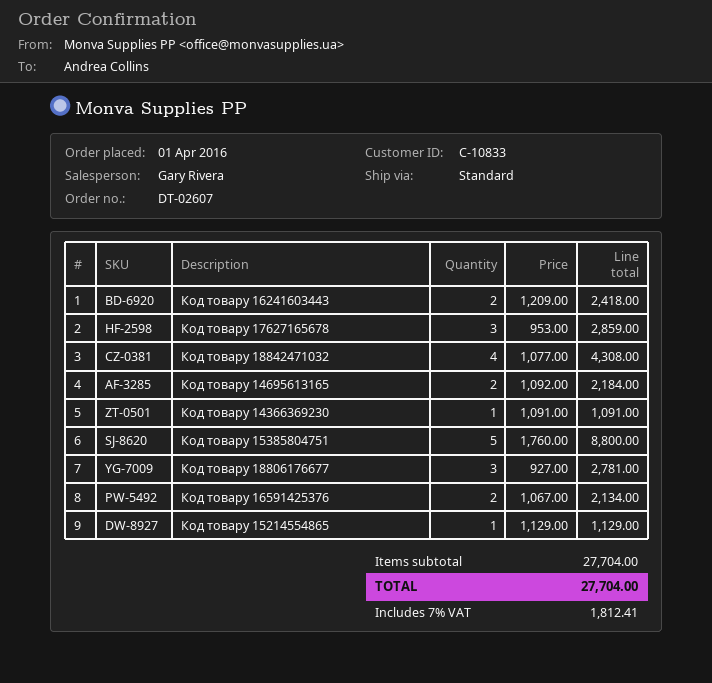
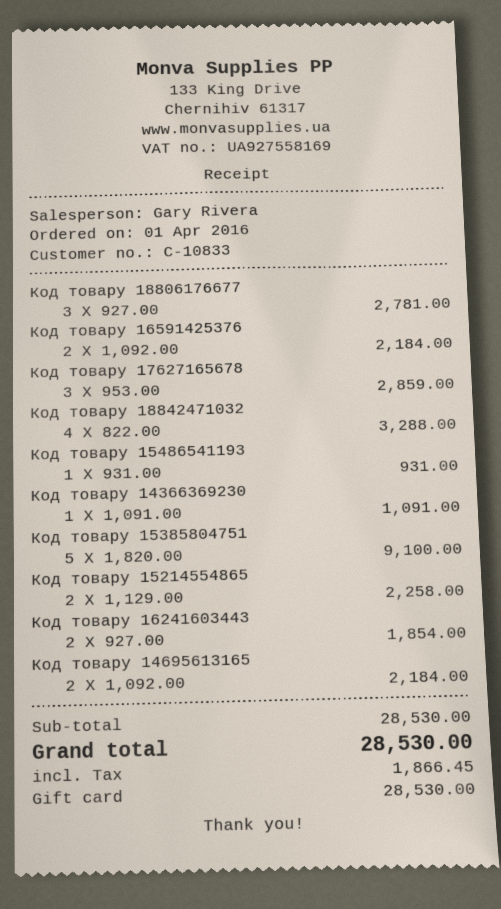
Код товару 16241603443: 2 x 1209.00 = 2418.00 -> 2 x 927.00 = 1854.00
Код товару 18842471032: 4 x 1077.00 = 4308.00 -> 4 x 822.00 = 3288.00
Код товару 15385804751: 5 x 1760.00 = 8800.00 -> 5 x 1820.00 = 9100.00
Код товару 16591425376: 2 x 1067.00 = 2134.00 -> 2 x 1092.00 = 2184.00
Код товару 15214554865: 1 x 1129.00 = 1129.00 -> 2 x 1129.00 = 2258.00
Код товару 15486541193: none -> 1 x 931.00 = 931.00
subtotal: 27704.00 -> 28530.00
tax: 1812.41 -> 1866.45
total: 27704.00 -> 28530.00

